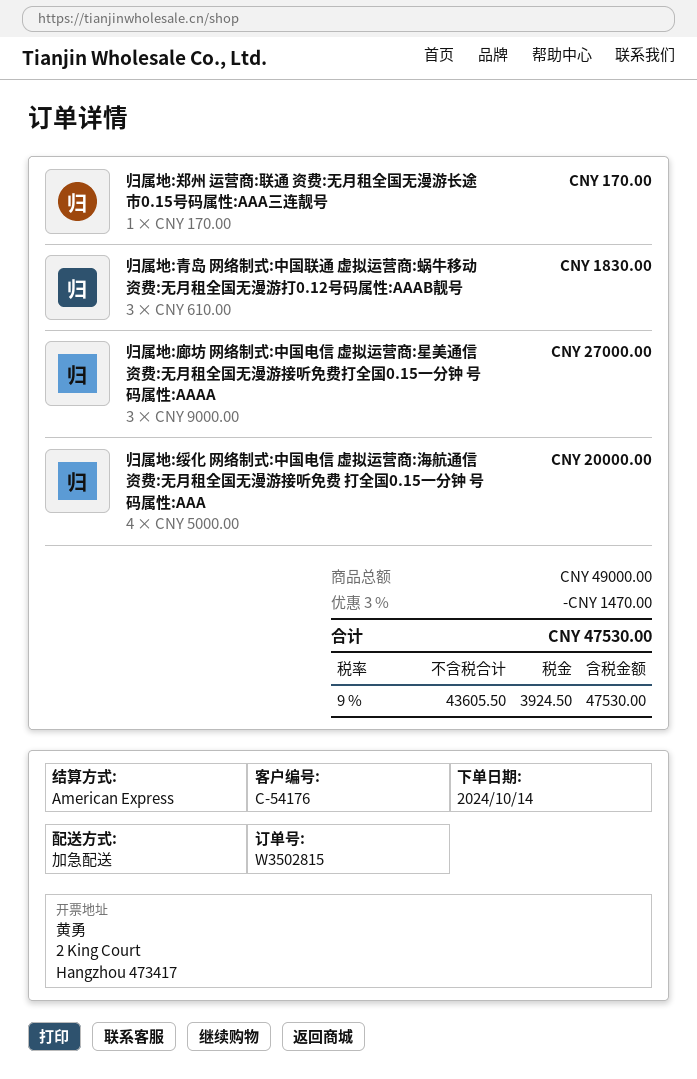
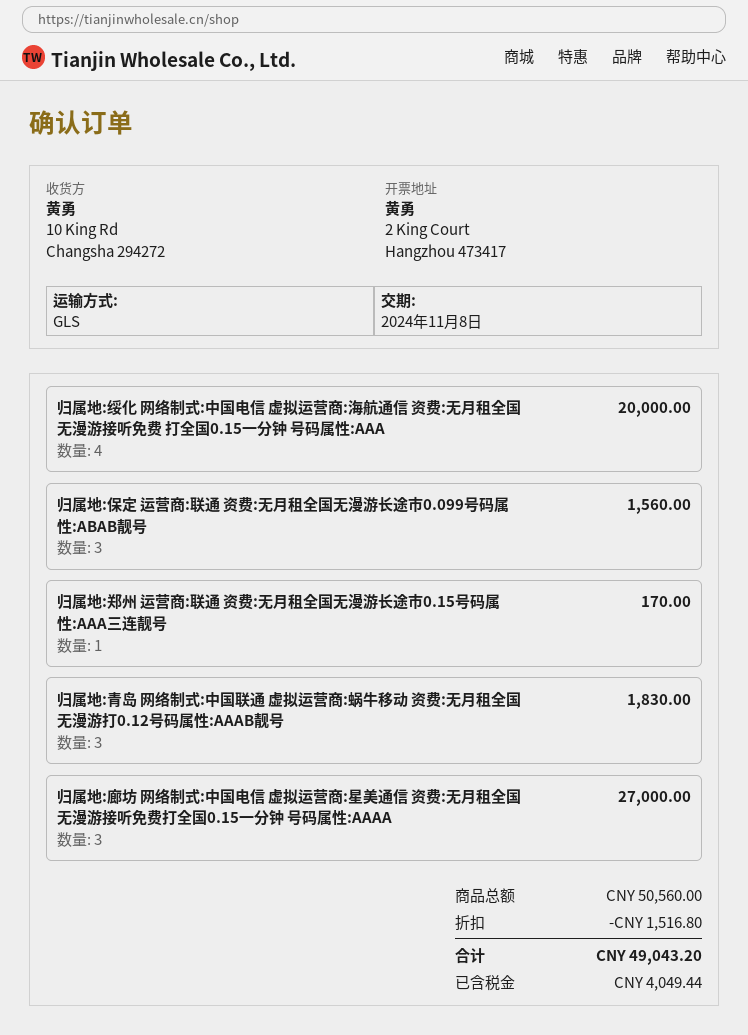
shipping method: express -> GLS
归属地:保定 运营商:联通 资费:无月租全国无漫游长途市0.099号码属性:ABAB靓号: none -> 3 for 1560.00
subtotal: 49000.00 -> 50560.00
discount: 1470.00 -> 1516.80
tax: 3924.50 -> 4049.44
total: 47530.00 -> 49043.20

